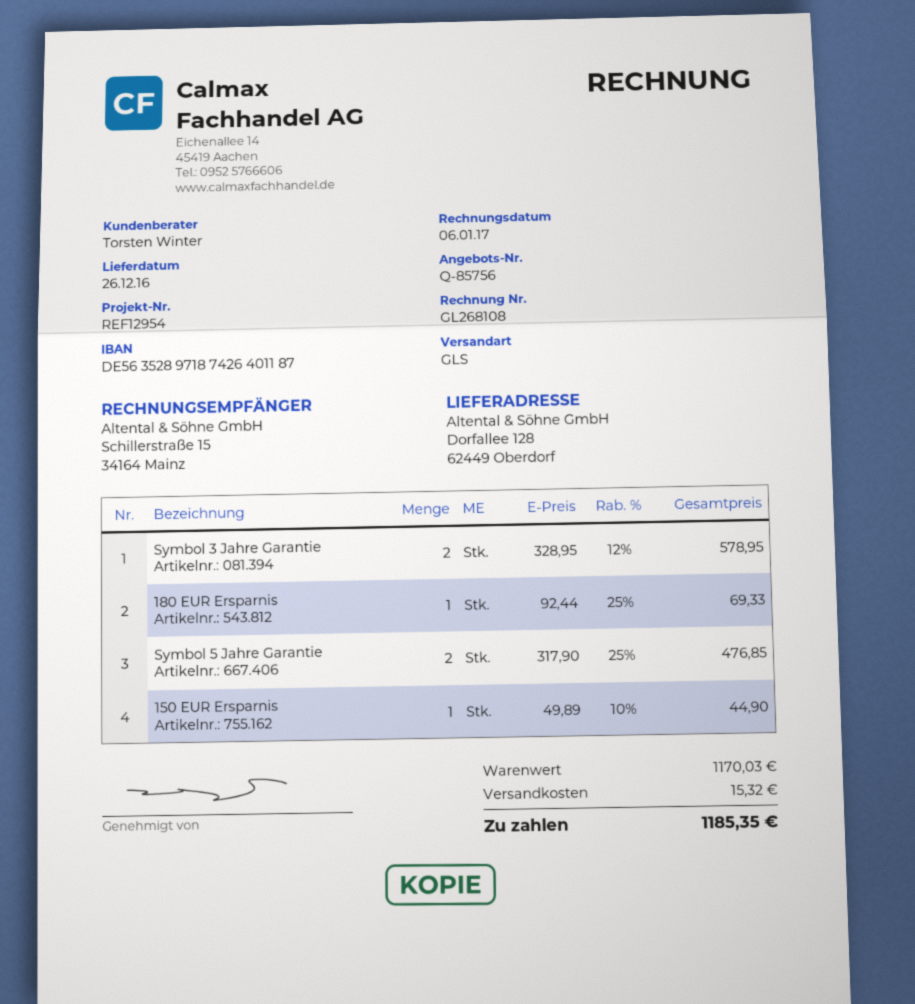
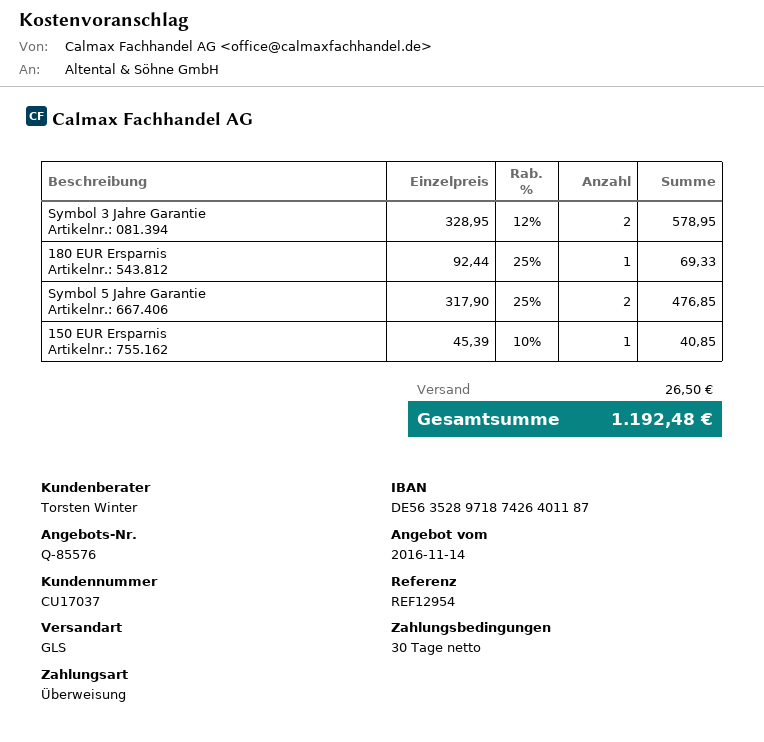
quote number: Q-85756 -> Q-85576
150 EUR Ersparnis: 1 x 49.89 - 10% = 44.90 -> 1 x 45.39 - 10% = 40.85
shipping: 15.32 -> 26.50
total: 1185.35 -> 1192.48

